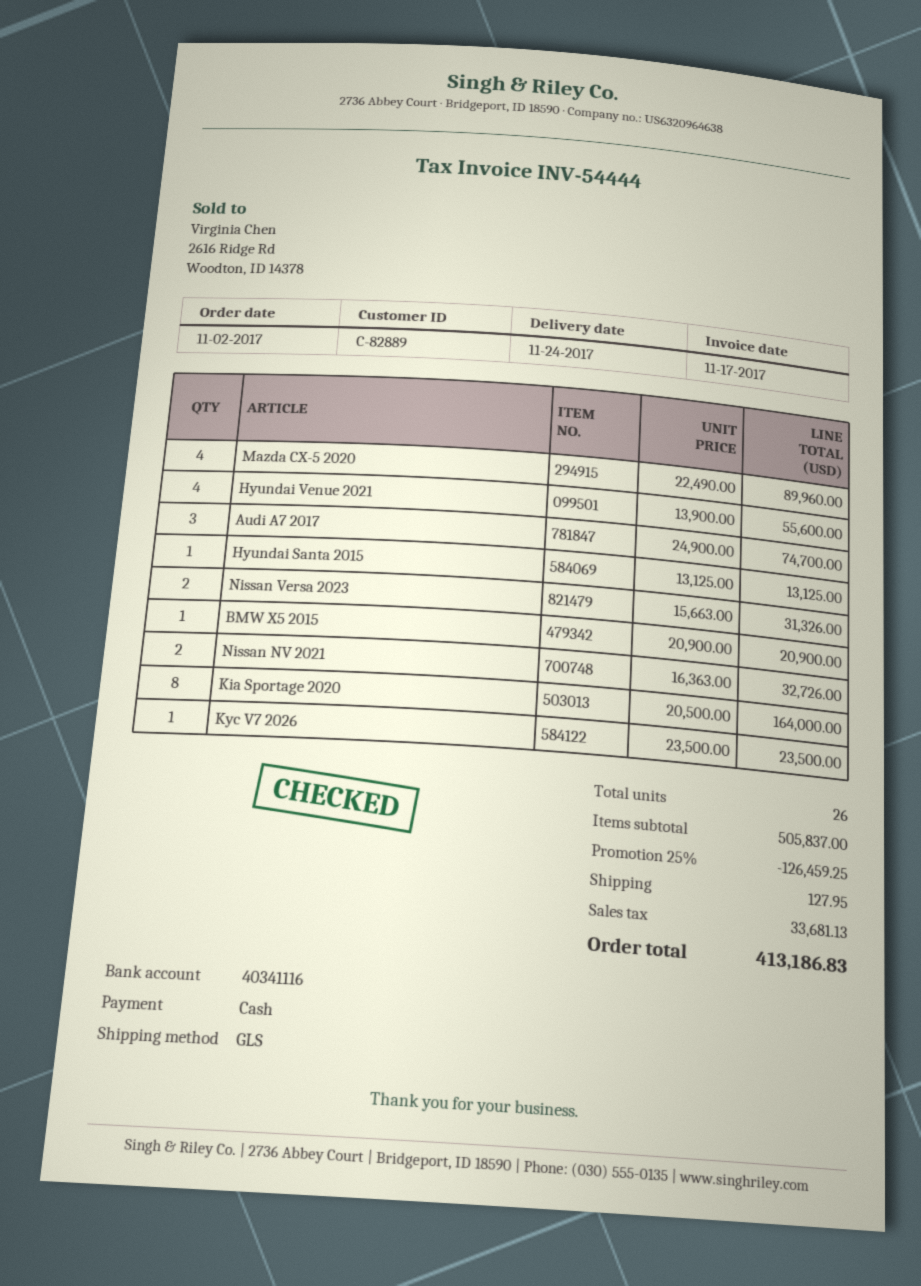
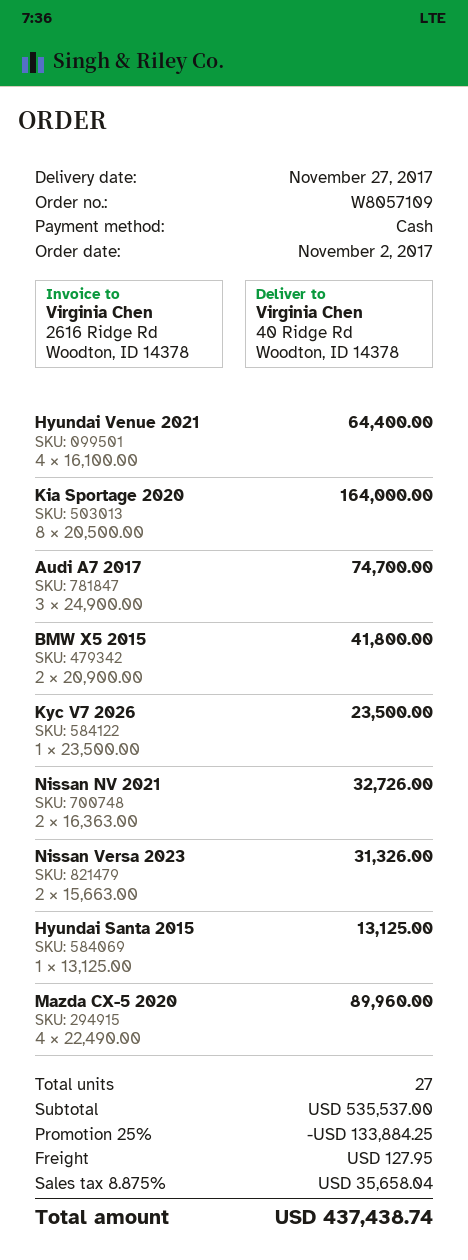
delivery date: 2017-11-24 -> 2017-11-27
Hyundai Venue 2021: 4 x 13900.00 = 55600.00 -> 4 x 16100.00 = 64400.00
BMW X5 2015: 1 x 20900.00 = 20900.00 -> 2 x 20900.00 = 41800.00
total quantity: 26 -> 27
subtotal: 505837.00 -> 535537.00
discount: 25% = 126459.25 -> 25% = 133884.25
tax: 33681.13 -> 35658.04
total: 413186.83 -> 437438.74

